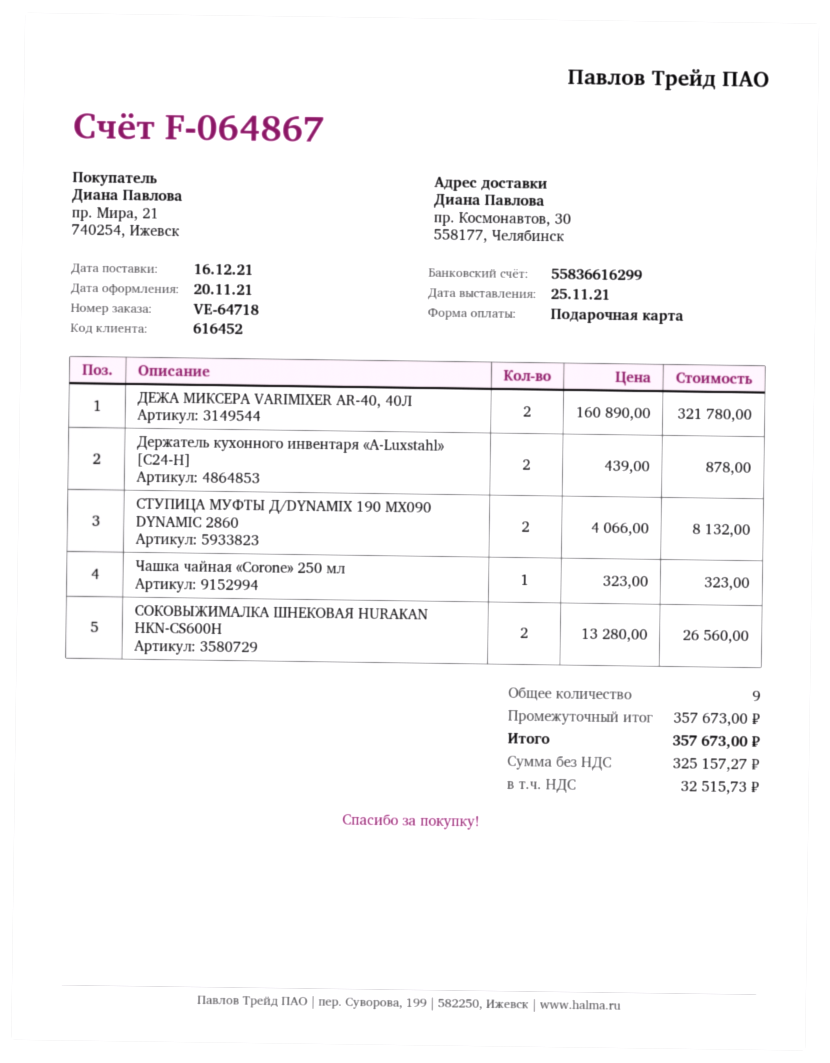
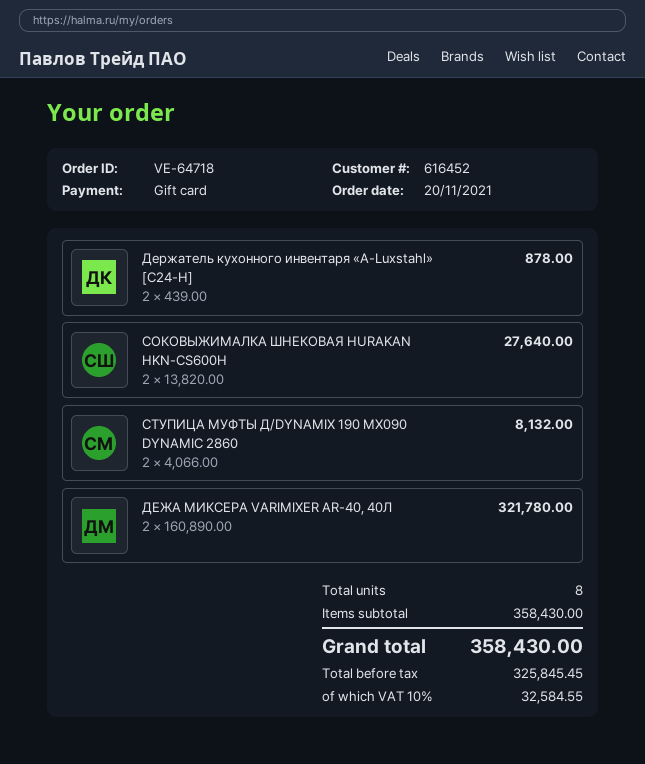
Чашка чайная «Corone» 250 мл: 1 x 323.00 = 323.00 -> none
СОКОВЫЖИМАЛКА ШНЕКОВАЯ HURAKAN HKN-CS600H: 2 x 13280.00 = 26560.00 -> 2 x 13820.00 = 27640.00
total quantity: 9 -> 8
subtotal: 357673.00 -> 358430.00
net: 325157.27 -> 325845.45
tax: 32515.73 -> 32584.55
total: 357673.00 -> 358430.00

